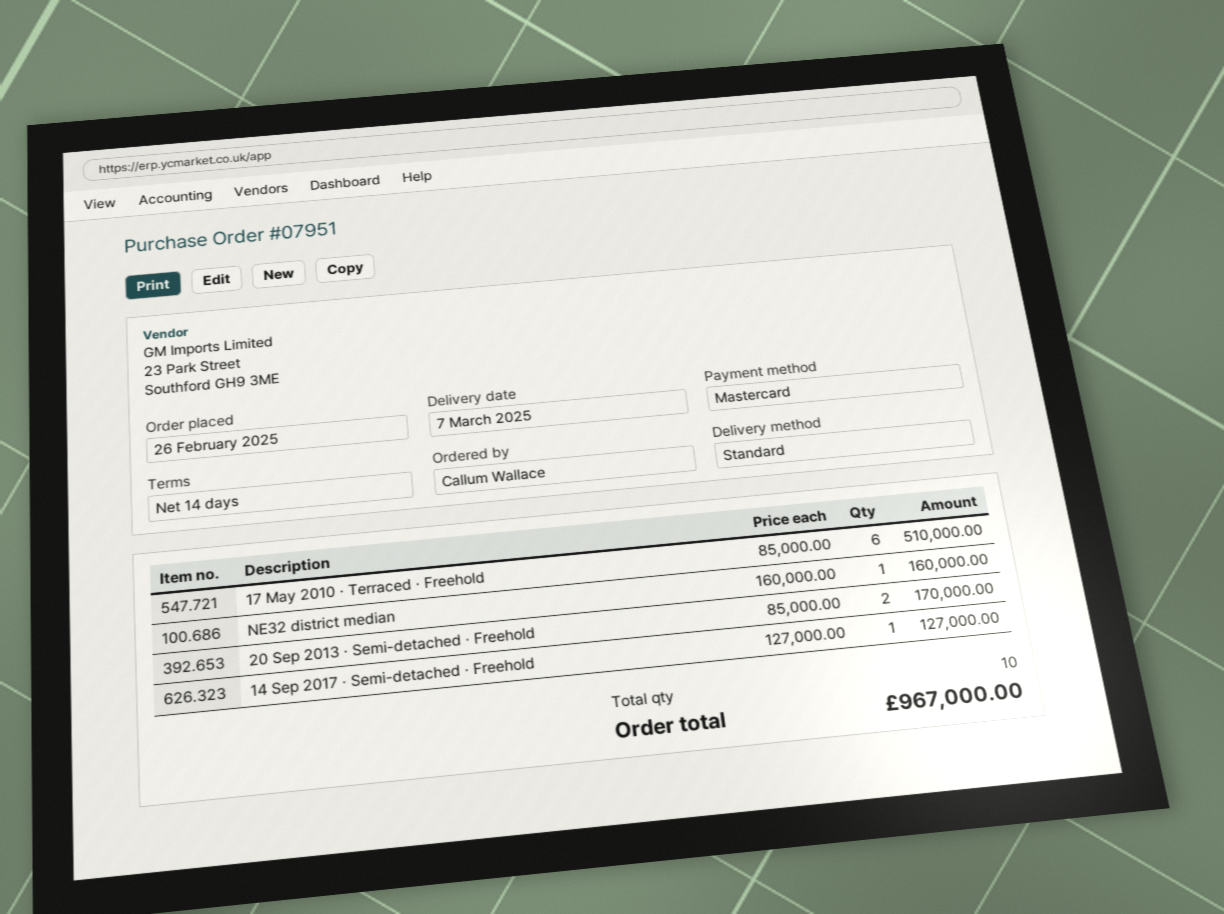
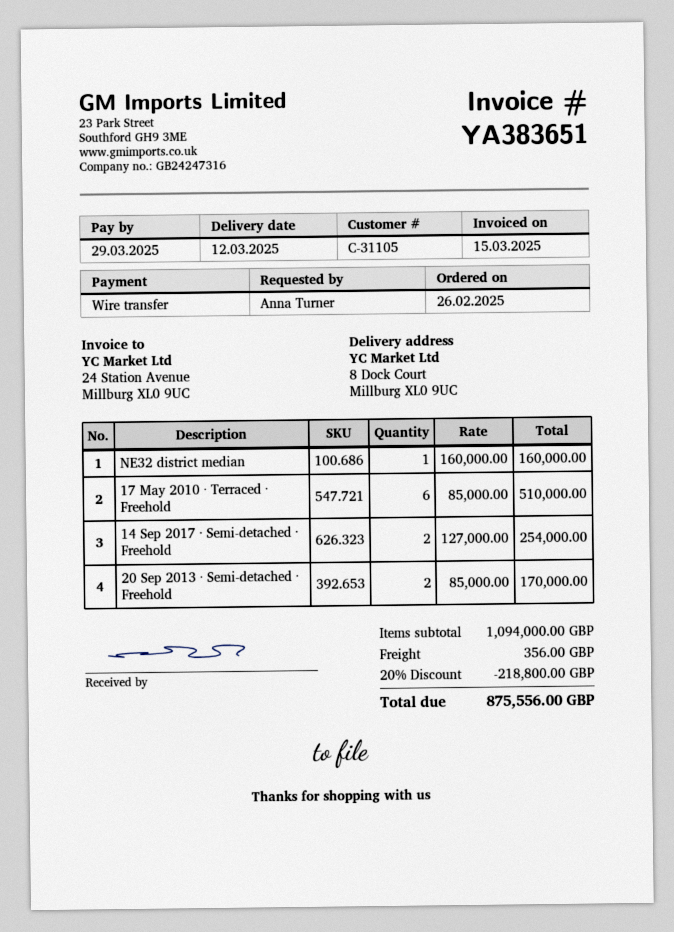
delivery date: 2025-03-07 -> 2025-03-12
ordered by: Callum Wallace -> Anna Turner
payment method: Mastercard -> bank transfer
14 Sep 2017 · Semi-detached · Freehold: 1 x 127000.00 = 127000.00 -> 2 x 127000.00 = 254000.00
discount: none -> 20% = 218800.00
shipping: none -> 356.00
total: 967000.00 -> 875556.00

